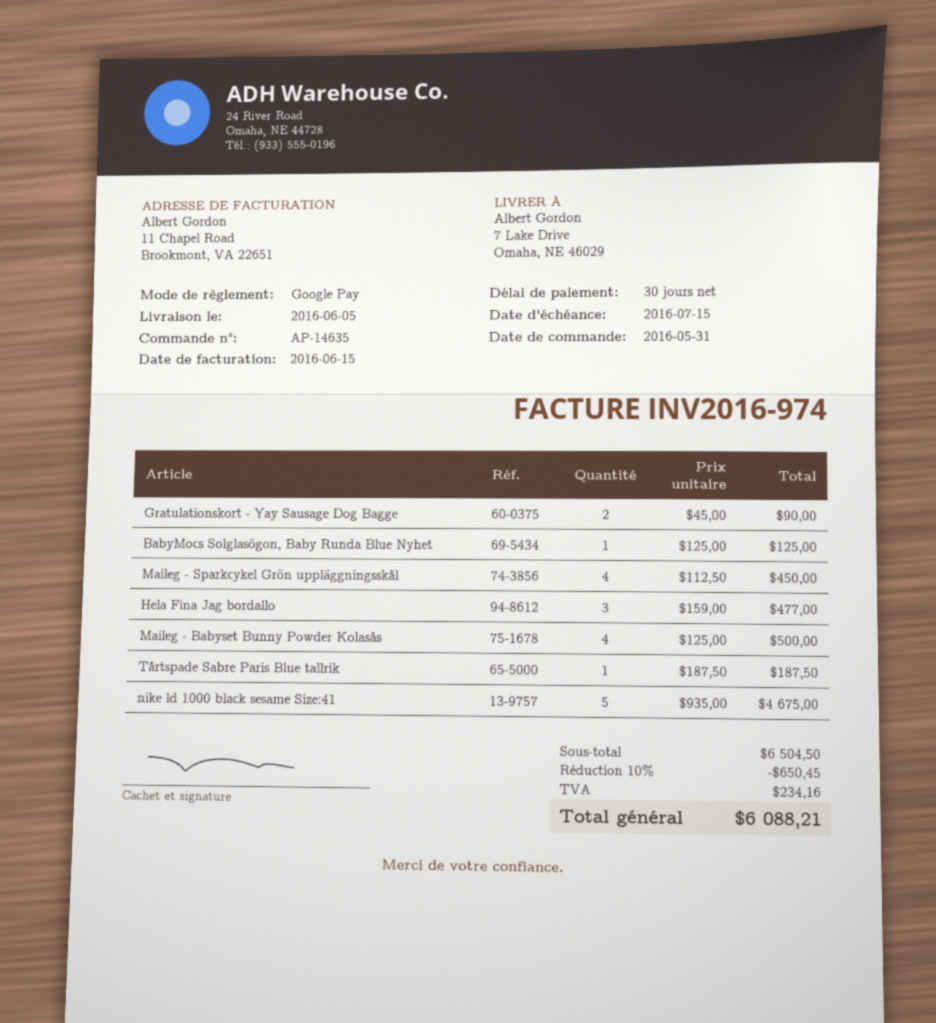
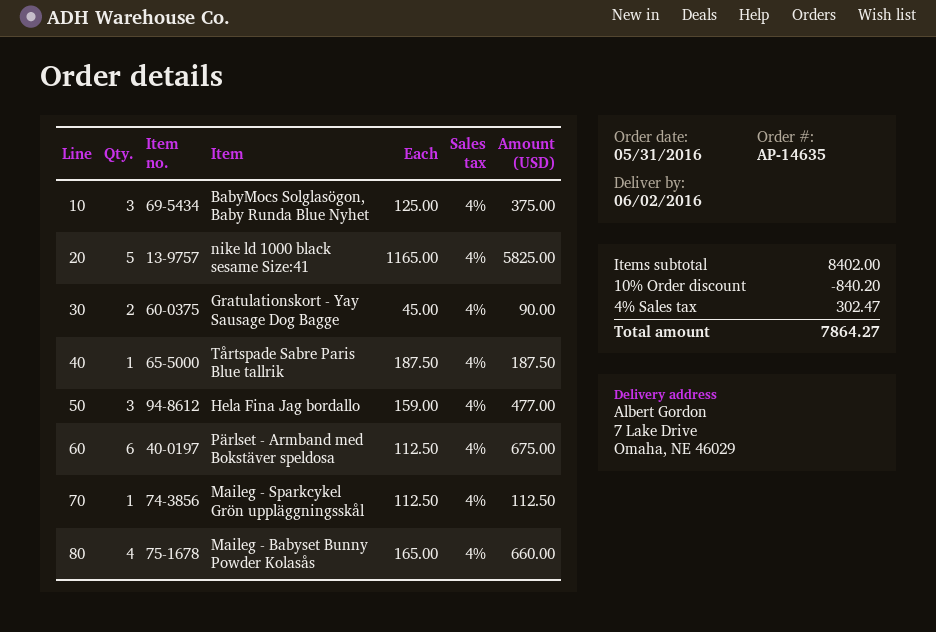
delivery date: 2016-06-05 -> 2016-06-02
BabyMocs Solglasögon, Baby Runda Blue Nyhet: 1 x 125.00 = 125.00 -> 3 x 125.00 = 375.00
Maileg - Sparkcykel Grön uppläggningsskål: 4 x 112.50 = 450.00 -> 1 x 112.50 = 112.50
Maileg - Babyset Bunny Powder Kolasås: 4 x 125.00 = 500.00 -> 4 x 165.00 = 660.00
nike ld 1000 black sesame Size:41: 5 x 935.00 = 4675.00 -> 5 x 1165.00 = 5825.00
Pärlset - Armband med Bokstäver speldosa: none -> 6 x 112.50 = 675.00
subtotal: 6504.50 -> 8402.00
discount: 10% = 650.45 -> 10% = 840.20
tax: 234.16 -> 302.47
total: 6088.21 -> 7864.27

